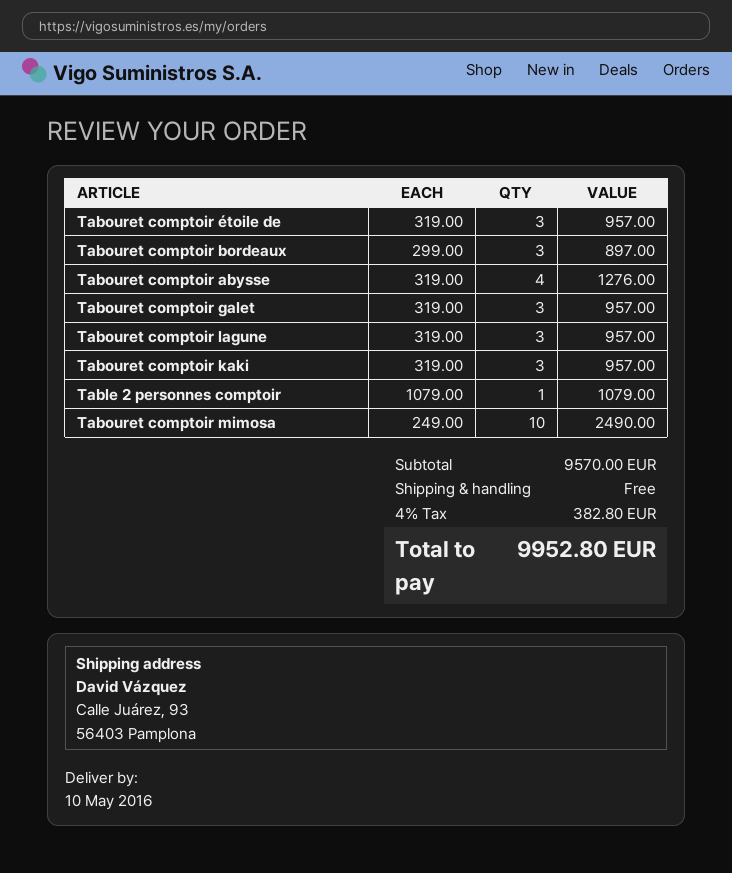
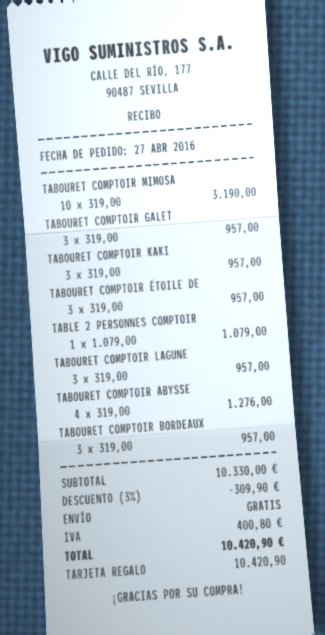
Tabouret comptoir bordeaux: 3 x 299.00 = 897.00 -> 3 x 319.00 = 957.00
Tabouret comptoir mimosa: 10 x 249.00 = 2490.00 -> 10 x 319.00 = 3190.00
subtotal: 9570.00 -> 10330.00
discount: none -> 3% = 309.90
tax: 382.80 -> 400.80
total: 9952.80 -> 10420.90

